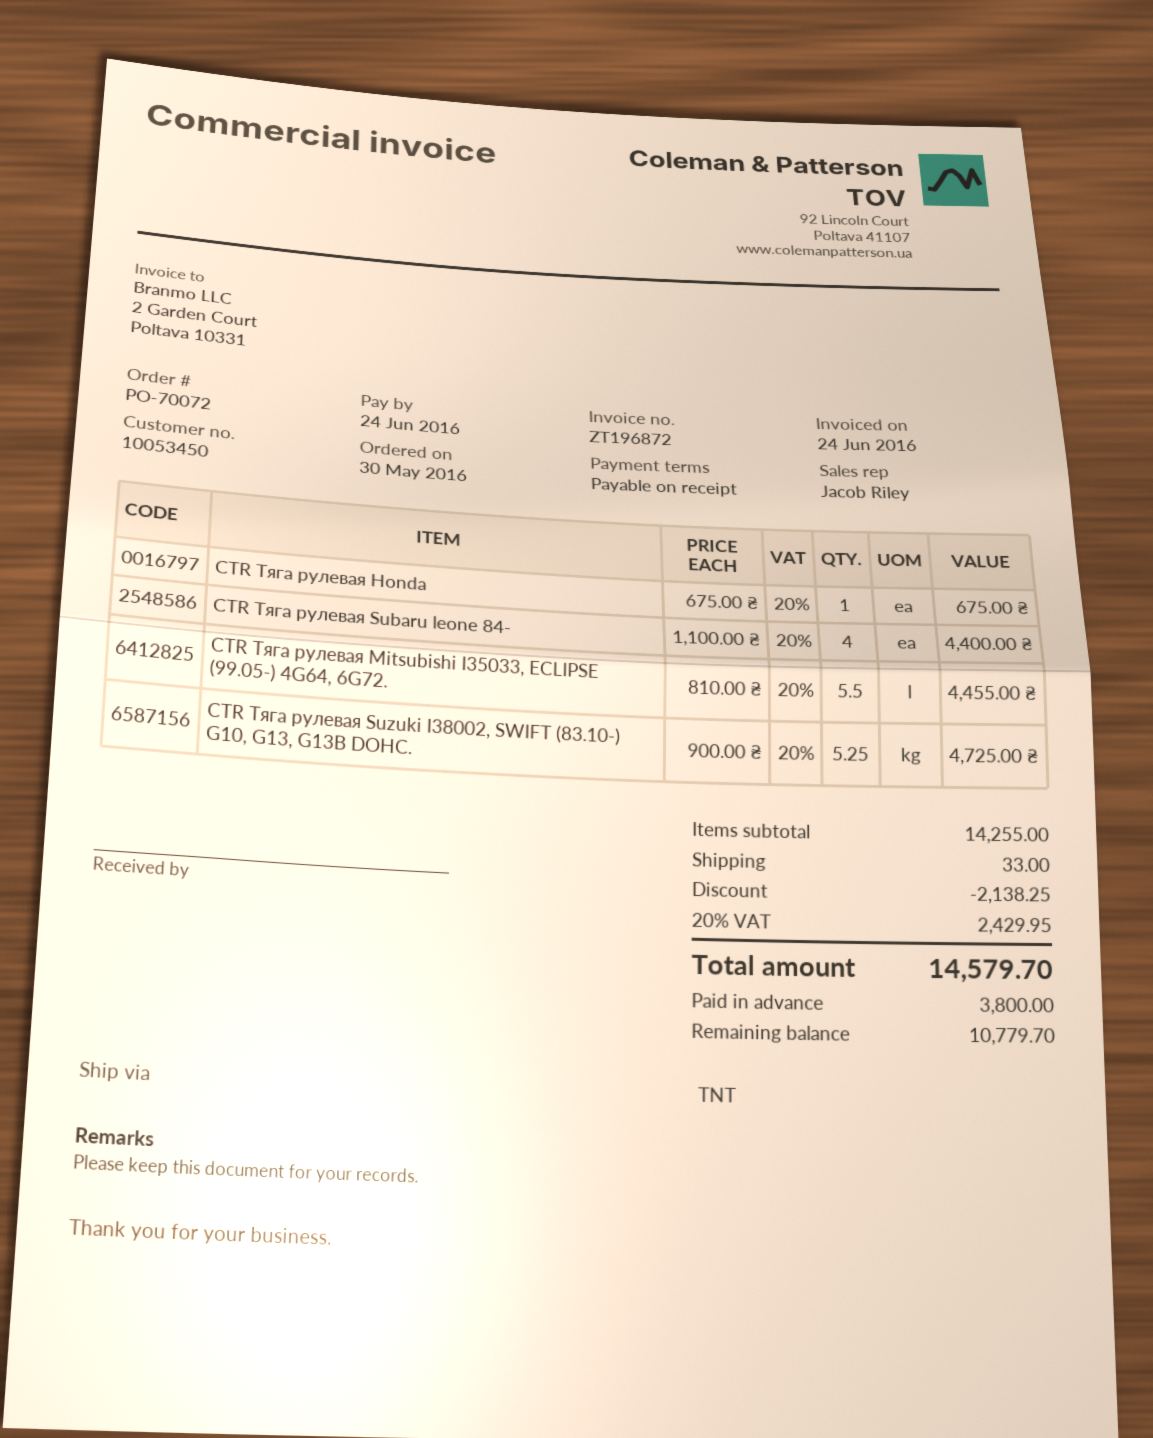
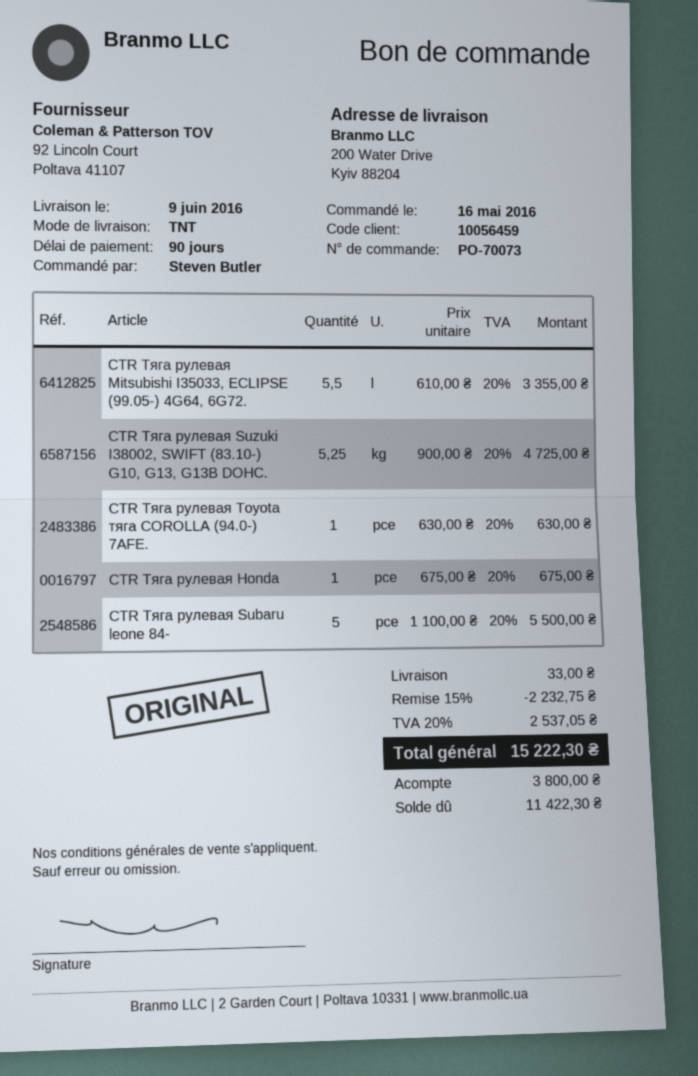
order number: PO-70072 -> PO-70073
order date: 2016-05-30 -> 2016-05-16
payment terms: on receipt -> 90 days
customer number: 10053450 -> 10056459
CTR Тяга рулевая Subaru leone 84-: 4 x 1100.00 = 4400.00 -> 5 x 1100.00 = 5500.00
CTR Тяга рулевая Mitsubishi I35033, ECLIPSE (99.05-) 4G64, 6G72.: 5.5 x 810.00 = 4455.00 -> 5.5 x 610.00 = 3355.00
CTR Тяга рулевая Toyota тяга COROLLA (94.0-) 7AFE.: none -> 1 x 630.00 = 630.00
discount: 2138.25 -> 2232.75
tax: 20% = 2429.95 -> 20% = 2537.05
total: 14579.70 -> 15222.30
balance: 10779.70 -> 11422.30

